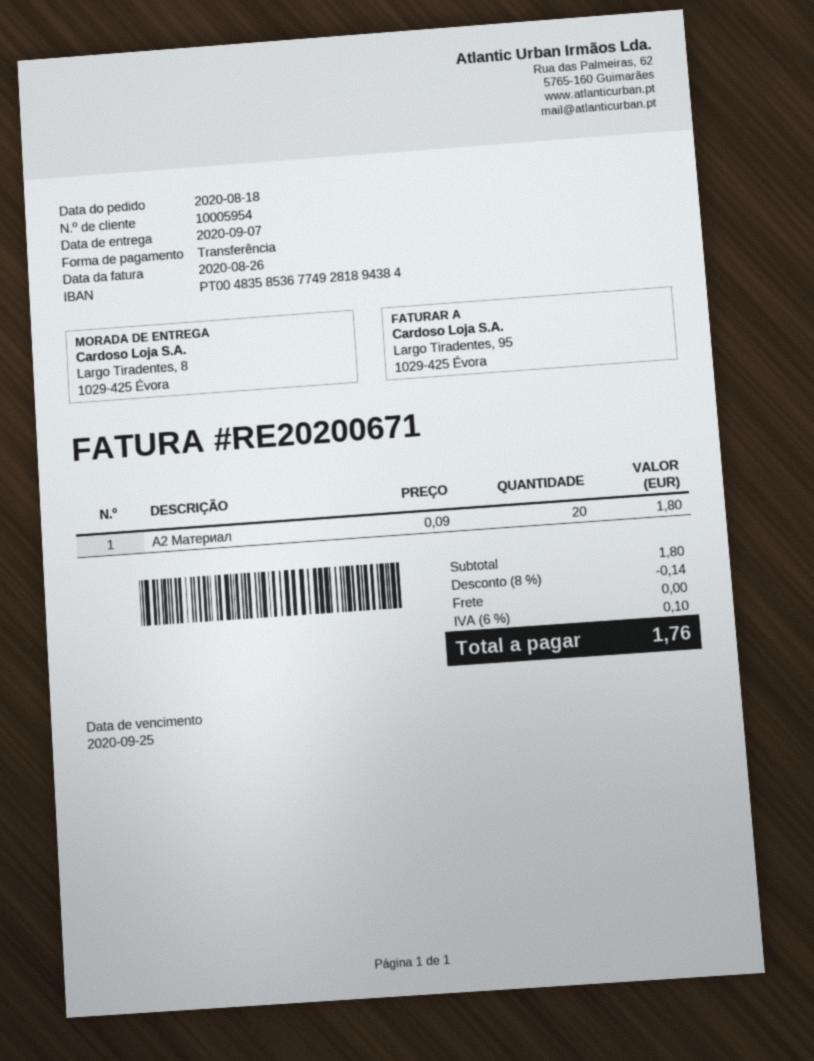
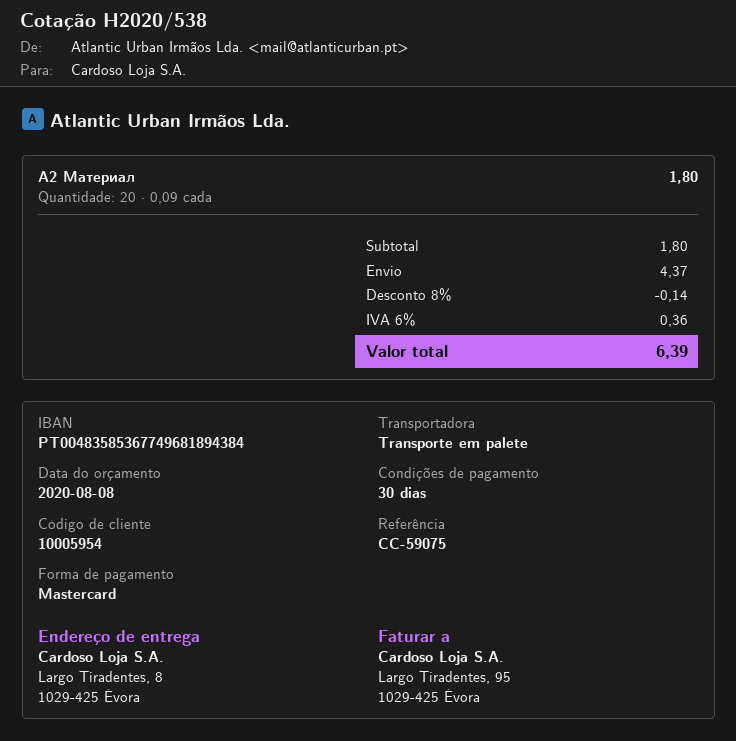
payment method: bank transfer -> Mastercard
bank account: PT00483585367749281894384 -> PT00483585367749681894384
shipping: 0.00 -> 4.37
tax: 6% = 0.10 -> 6% = 0.36
total: 1.76 -> 6.39

